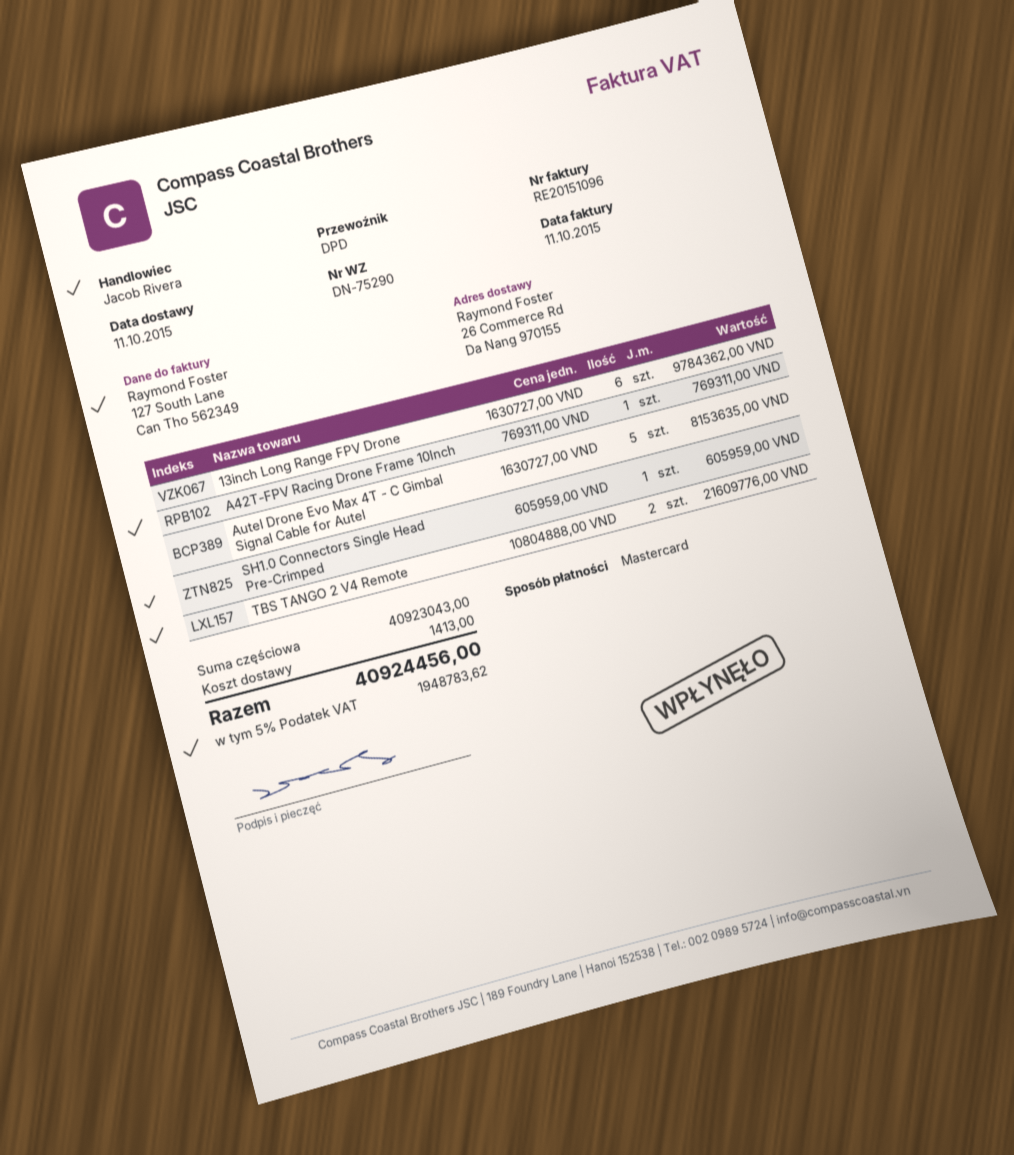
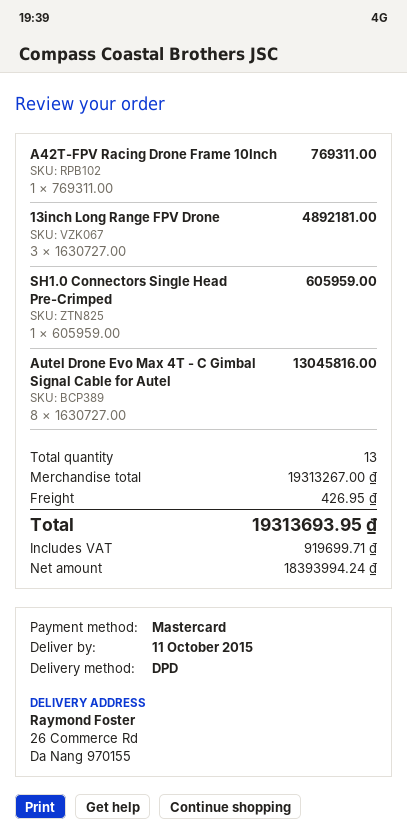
13inch Long Range FPV Drone: 6 x 1630727.00 = 9784362.00 -> 3 x 1630727.00 = 4892181.00
Autel Drone Evo Max 4T - C Gimbal Signal Cable for Autel: 5 x 1630727.00 = 8153635.00 -> 8 x 1630727.00 = 13045816.00
TBS TANGO 2 V4 Remote: 2 x 10804888.00 = 21609776.00 -> none
subtotal: 40923043.00 -> 19313267.00
shipping: 1413.00 -> 426.95
tax: 1948783.62 -> 919699.71
total: 40924456.00 -> 19313693.95

